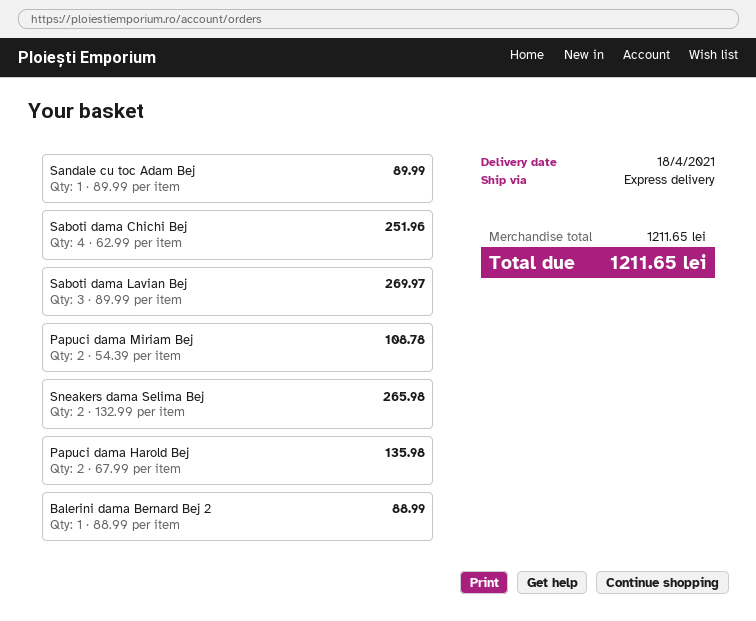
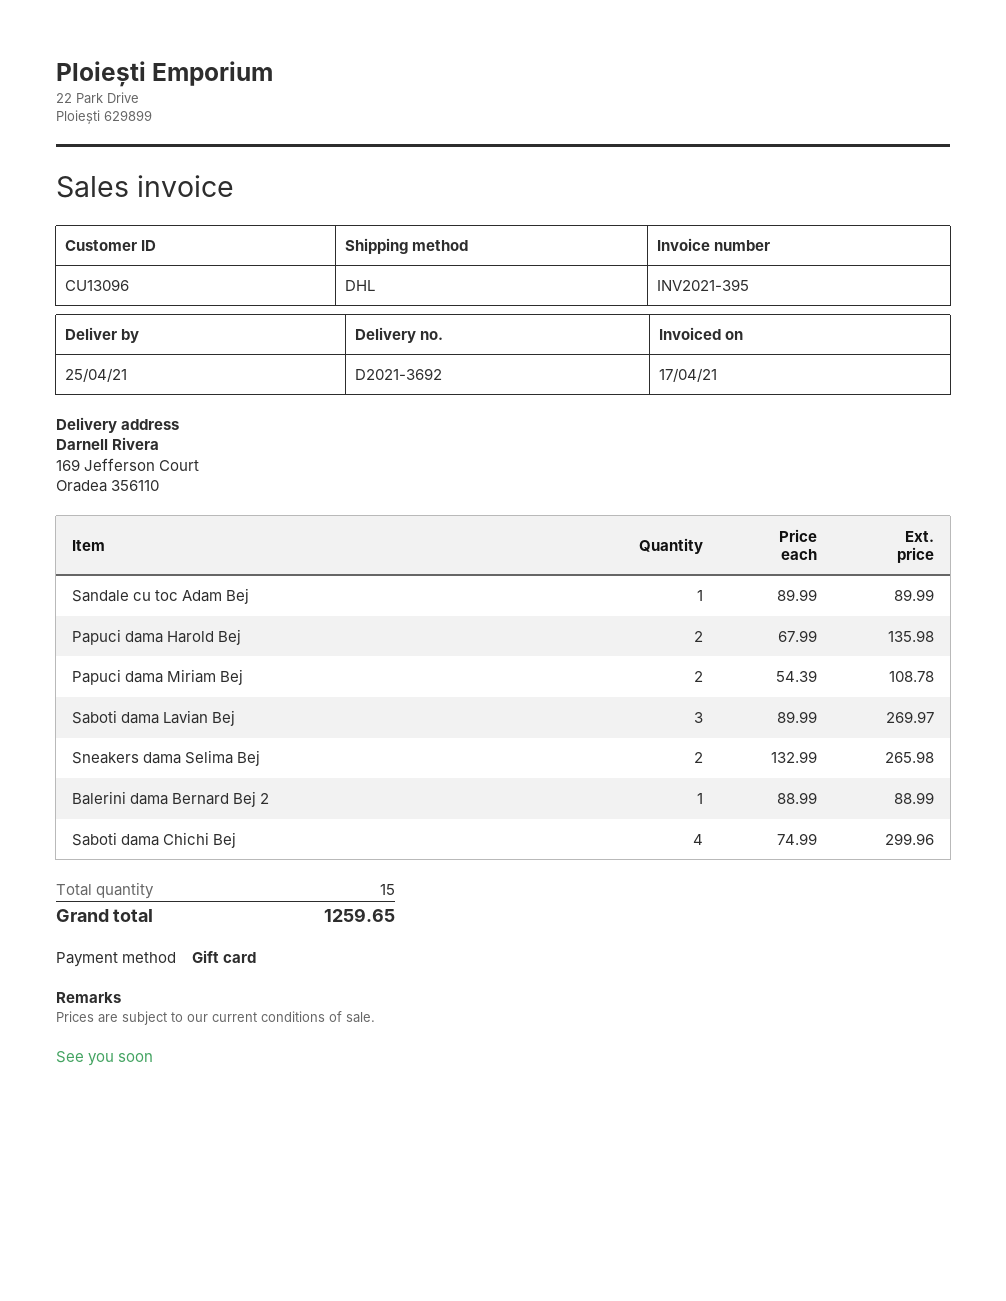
delivery date: 2021-04-18 -> 2021-04-25
shipping method: express -> DHL
Saboti dama Chichi Bej: 4 x 62.99 = 251.96 -> 4 x 74.99 = 299.96
total: 1211.65 -> 1259.65

